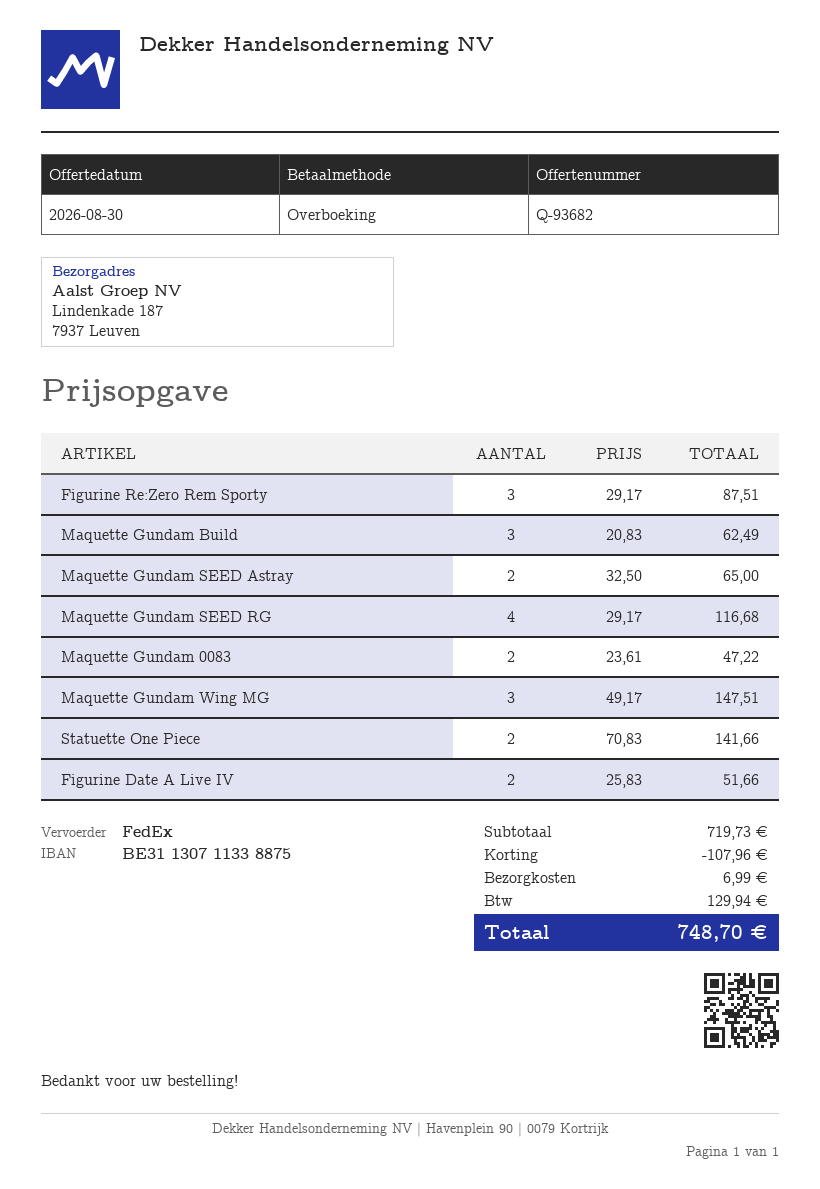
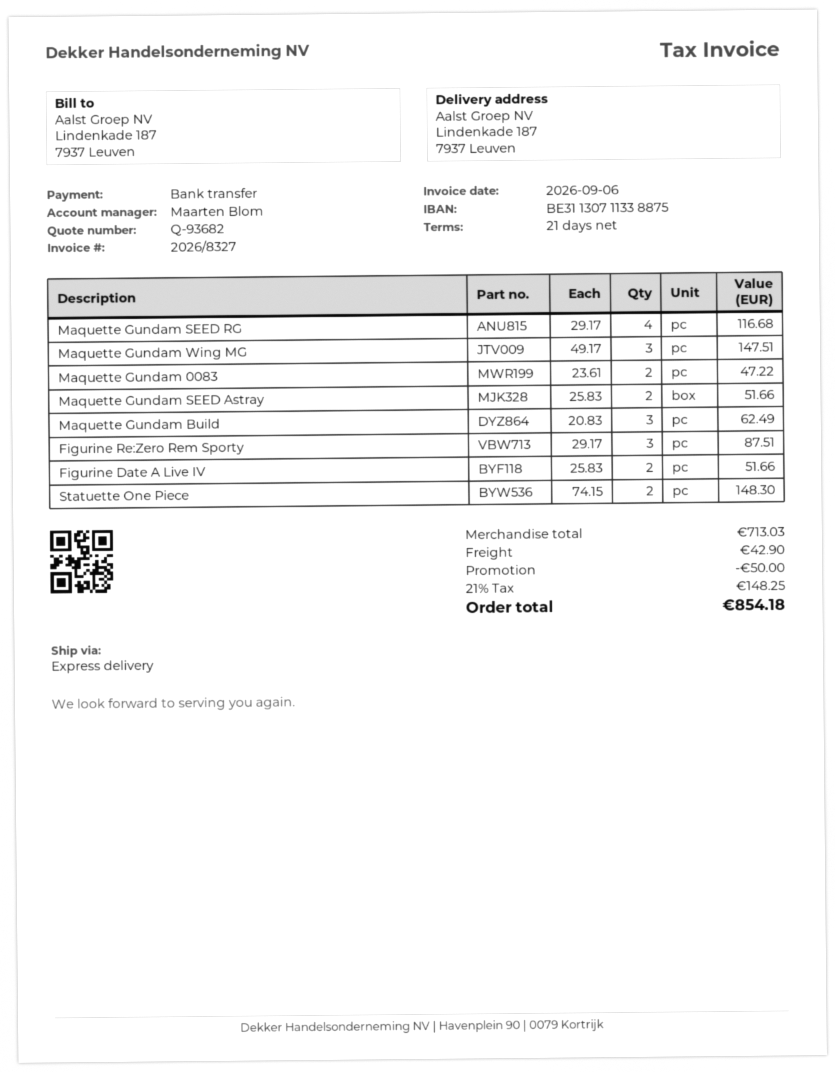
shipping method: FedEx -> express
Maquette Gundam SEED Astray: 2 x 32.50 = 65.00 -> 2 x 25.83 = 51.66
Statuette One Piece: 2 x 70.83 = 141.66 -> 2 x 74.15 = 148.30
subtotal: 719.73 -> 713.03
discount: 107.96 -> 50.00
shipping: 6.99 -> 42.90
tax: 129.94 -> 148.25
total: 748.70 -> 854.18

